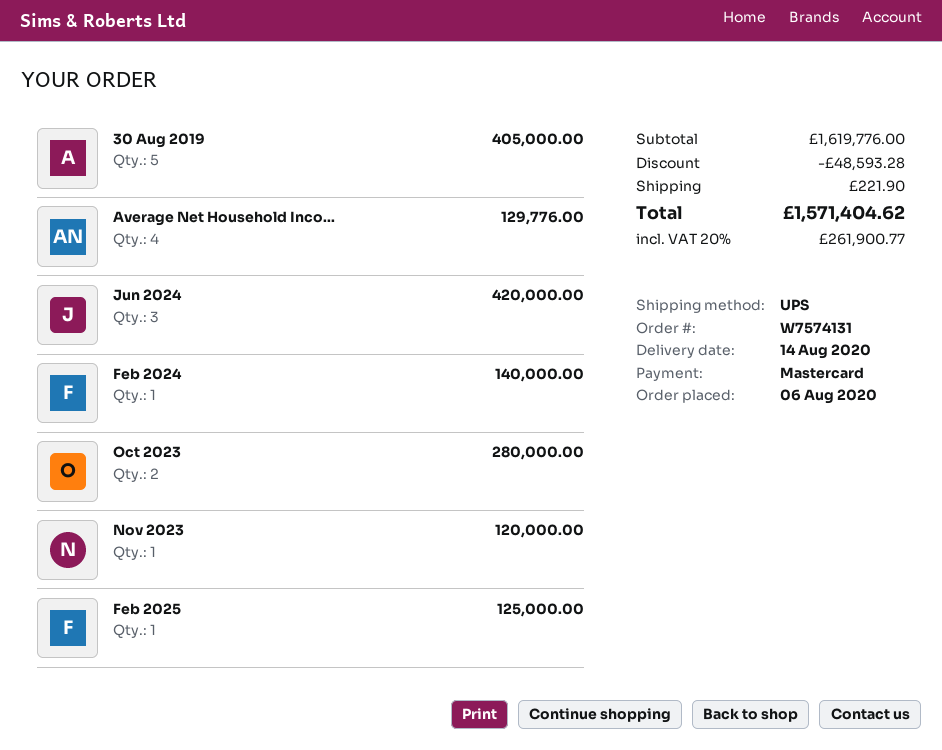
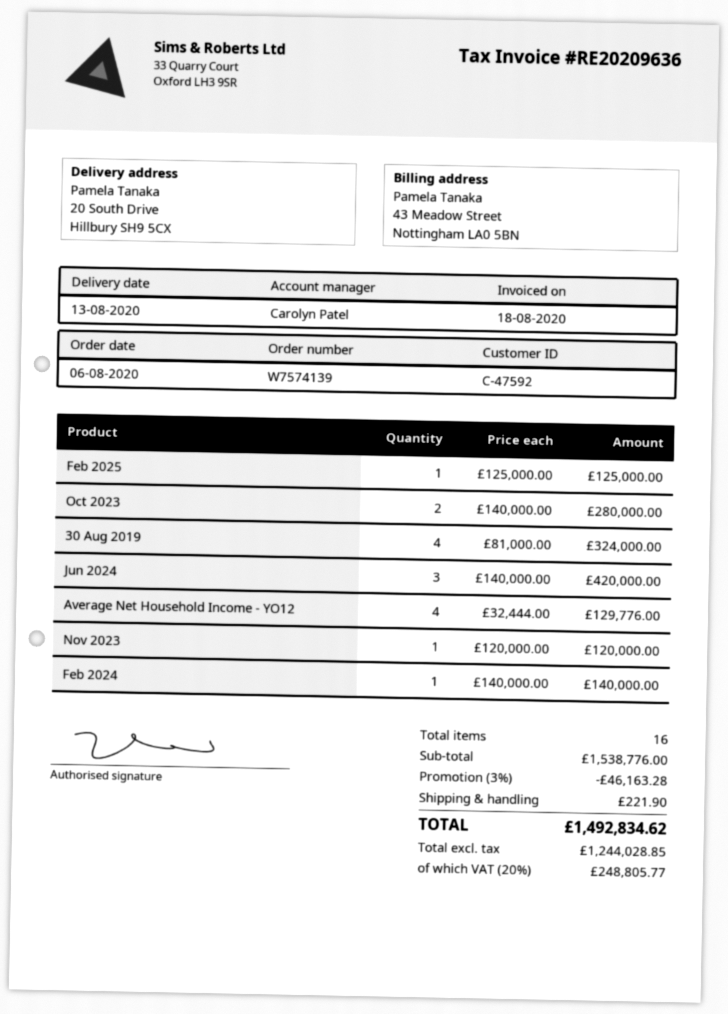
order number: W7574131 -> W7574139
delivery date: 2020-08-14 -> 2020-08-13
30 Aug 2019: 5 for 405000.00 -> 4 for 324000.00
subtotal: 1619776.00 -> 1538776.00
discount: 48593.28 -> 46163.28
tax: 20% = 261900.77 -> 20% = 248805.77
total: 1571404.62 -> 1492834.62

